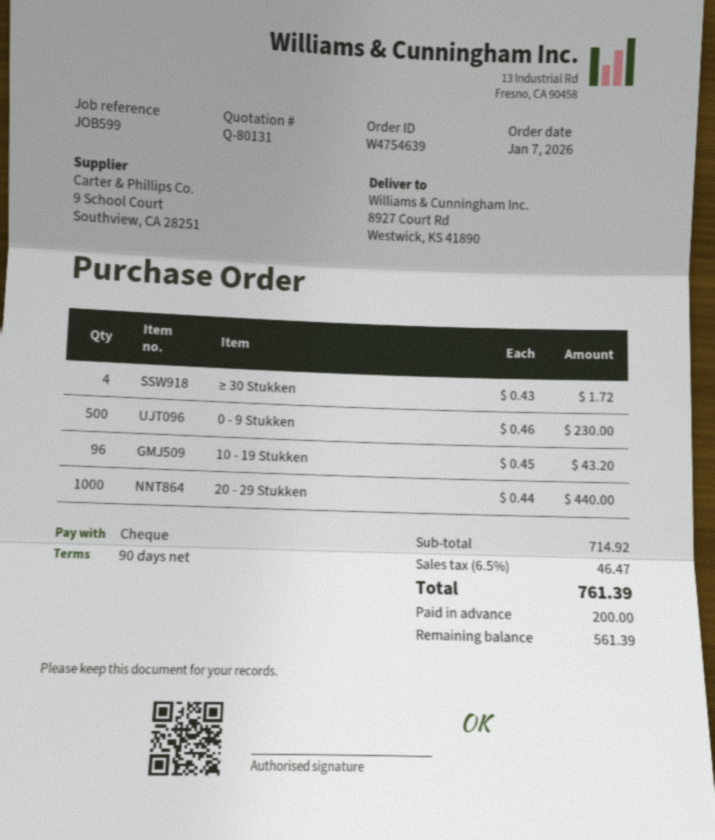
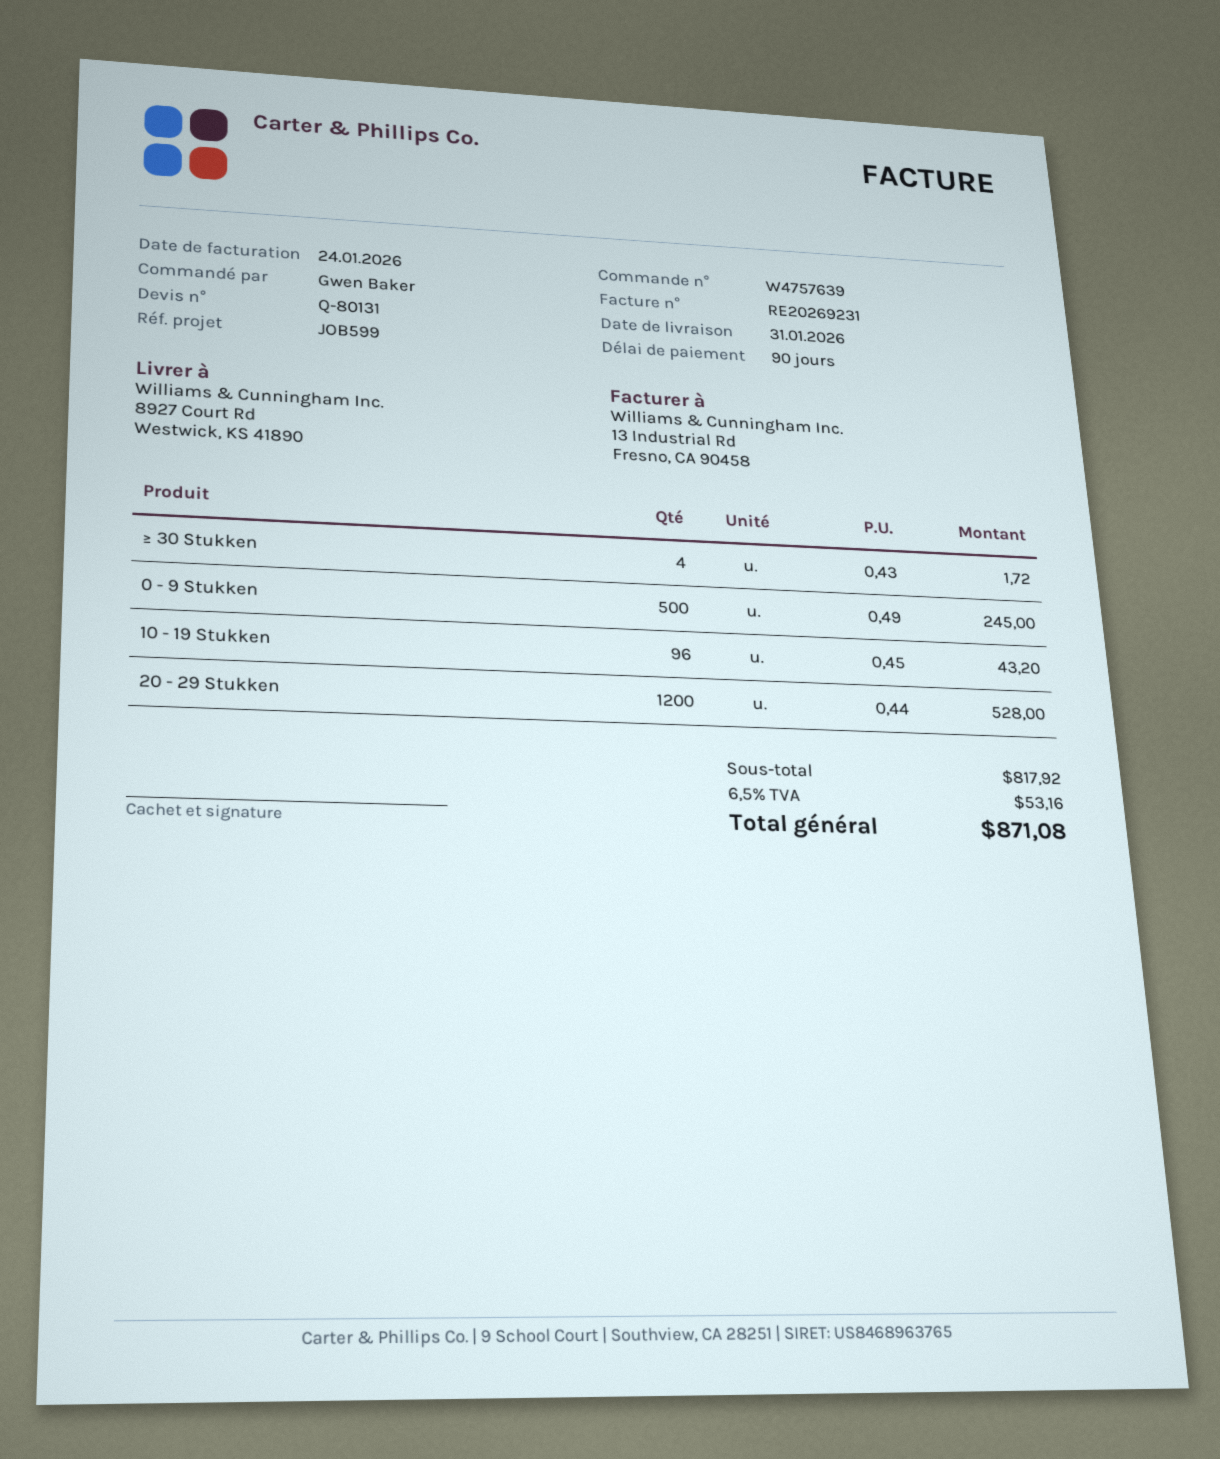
order number: W4754639 -> W4757639
0 - 9 Stukken: 500 x 0.46 = 230.00 -> 500 x 0.49 = 245.00
20 - 29 Stukken: 1000 x 0.44 = 440.00 -> 1200 x 0.44 = 528.00
subtotal: 714.92 -> 817.92
tax: 6.5% = 46.47 -> 6.5% = 53.16
total: 761.39 -> 871.08

